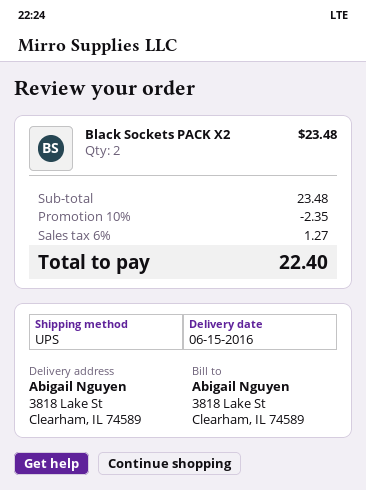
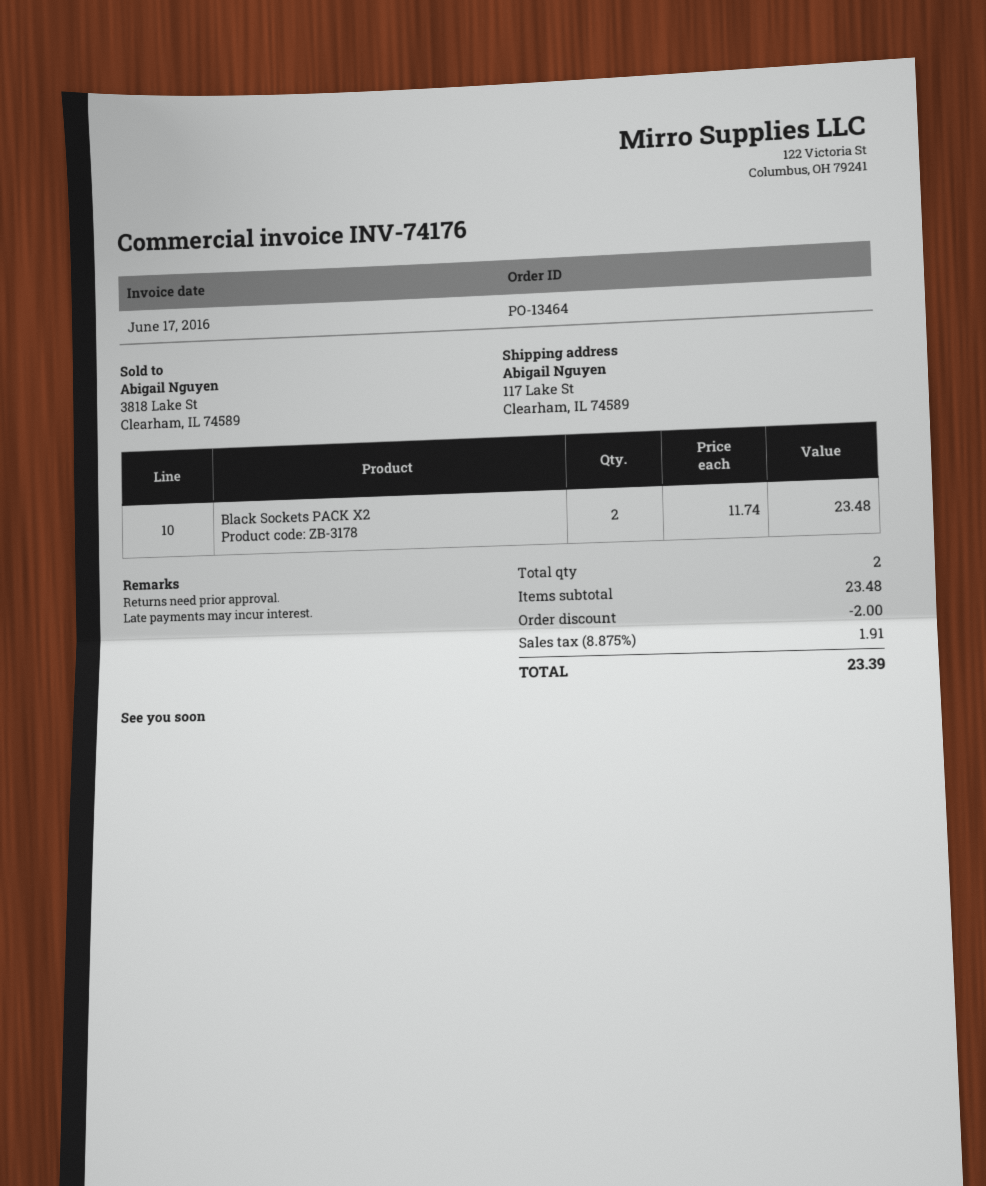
ship to: 3818 Lake St, Clearham, IL 74589 -> 117 Lake St, Clearham, IL 74589
discount: 2.35 -> 2.00
tax: 6% = 1.27 -> 8.875% = 1.91
total: 22.40 -> 23.39

